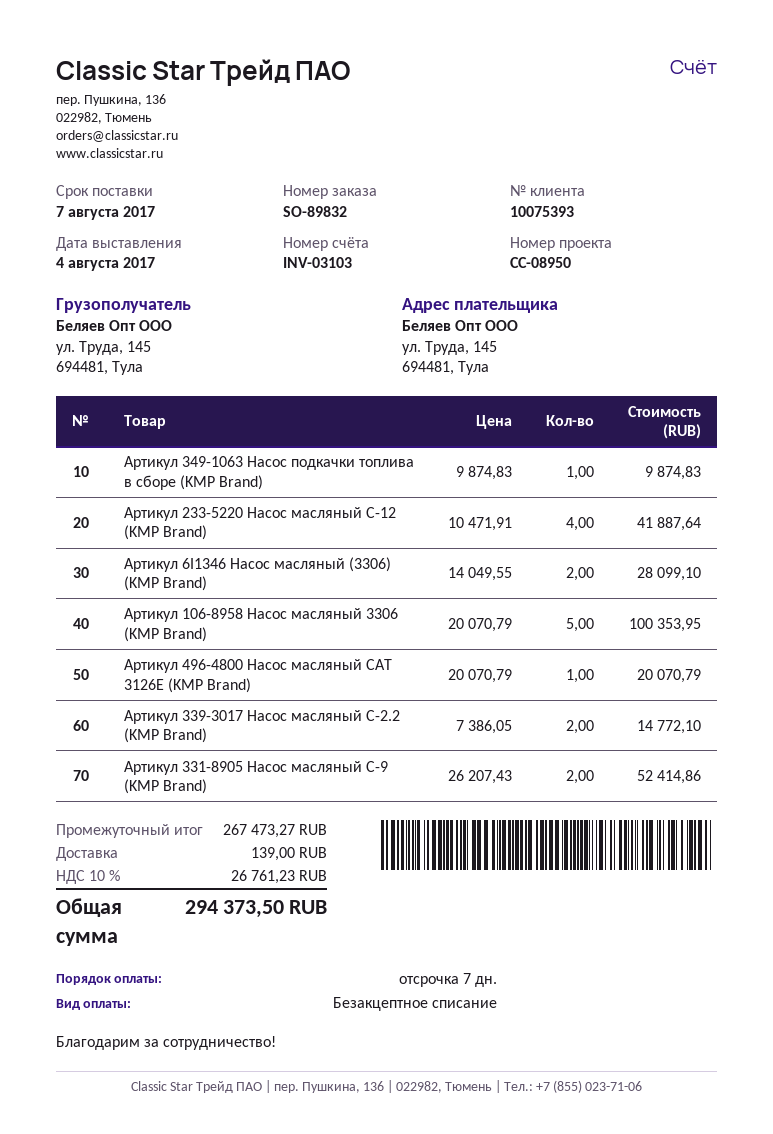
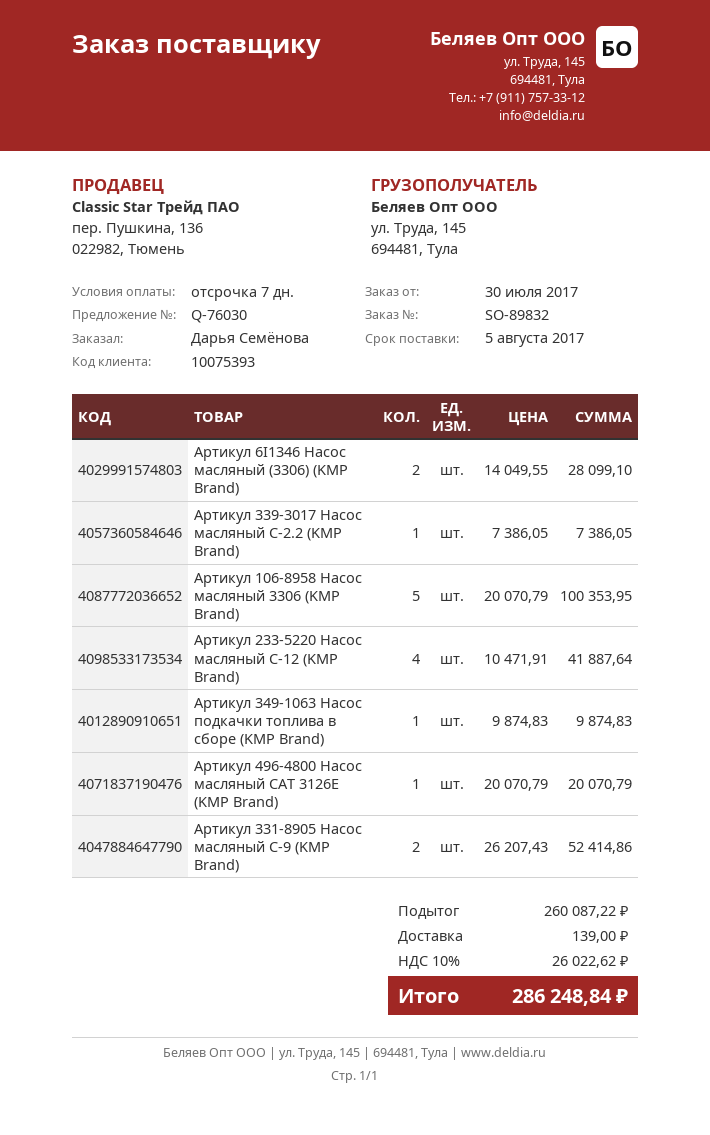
delivery date: 2017-08-07 -> 2017-08-05
Артикул 339-3017 Насос масляный C-2.2 (KMP Brand): 2 x 7386.05 = 14772.10 -> 1 x 7386.05 = 7386.05
subtotal: 267473.27 -> 260087.22
tax: 10% = 26761.23 -> 10% = 26022.62
total: 294373.50 -> 286248.84

